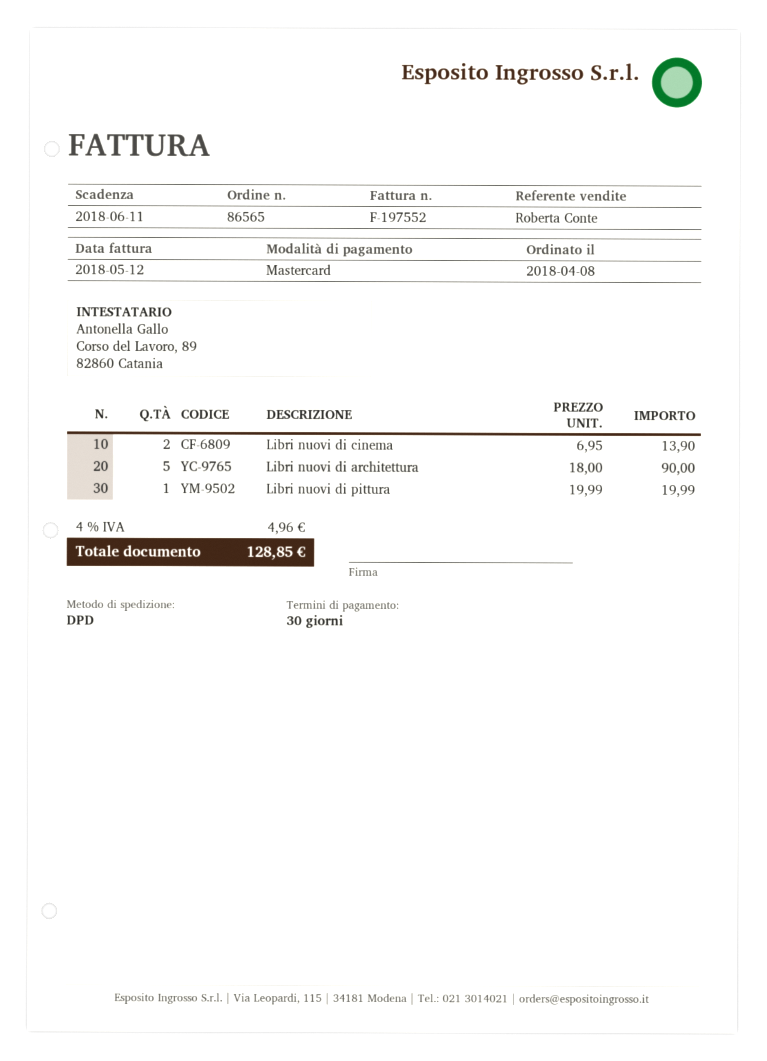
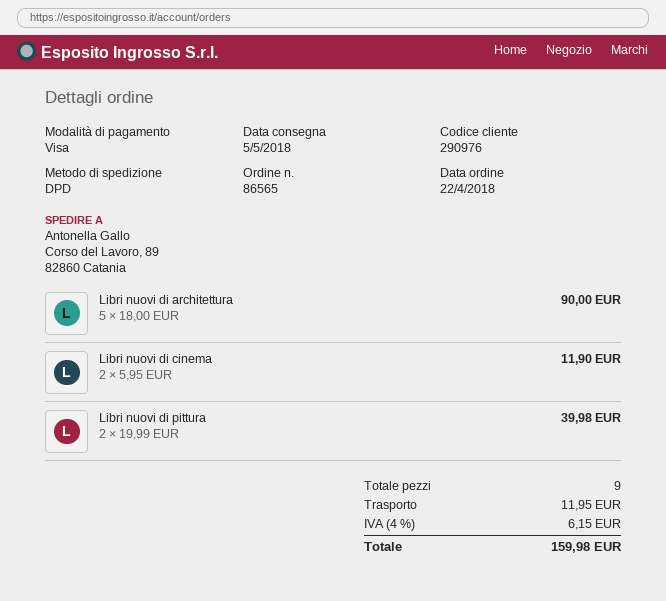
order date: 2018-04-08 -> 2018-04-22
payment method: Mastercard -> Visa
Libri nuovi di cinema: 2 x 6.95 = 13.90 -> 2 x 5.95 = 11.90
Libri nuovi di pittura: 1 x 19.99 = 19.99 -> 2 x 19.99 = 39.98
shipping: none -> 11.95
tax: 4% = 4.96 -> 4% = 6.15
total: 128.85 -> 159.98

